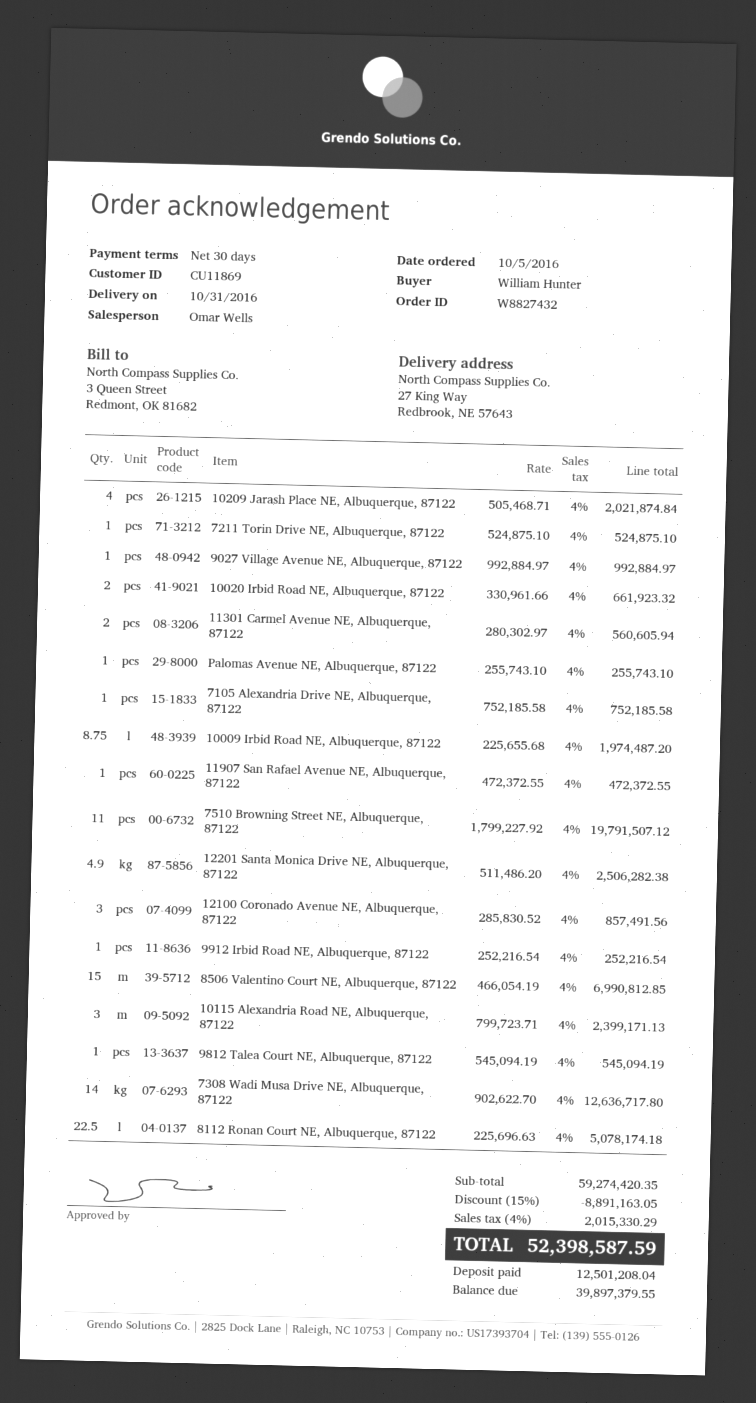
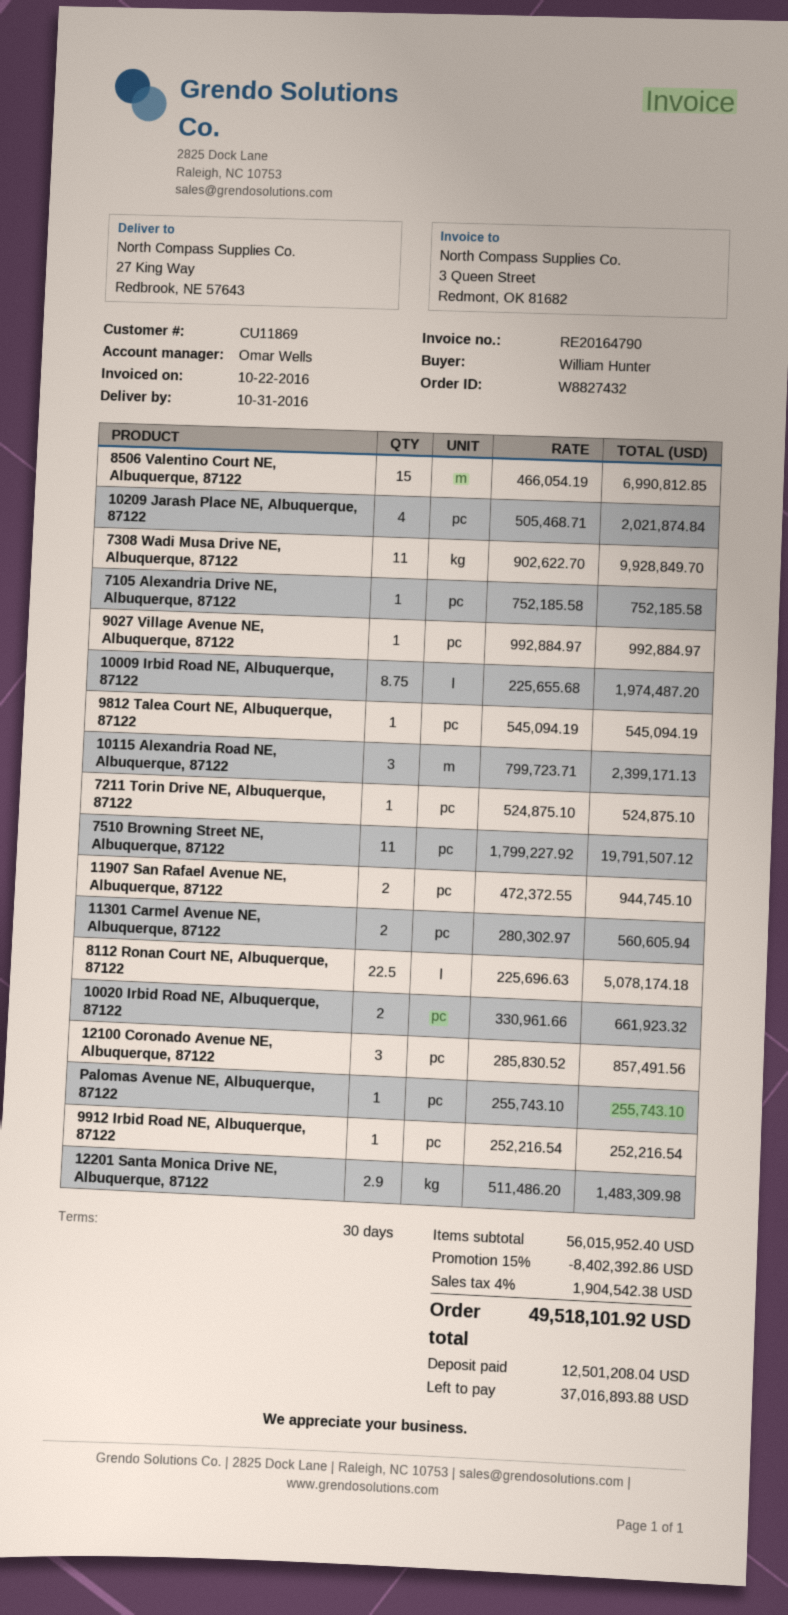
11907 San Rafael Avenue NE, Albuquerque, 87122: 1 x 472372.55 = 472372.55 -> 2 x 472372.55 = 944745.10
12201 Santa Monica Drive NE, Albuquerque, 87122: 4.9 x 511486.20 = 2506282.38 -> 2.9 x 511486.20 = 1483309.98
7308 Wadi Musa Drive NE, Albuquerque, 87122: 14 x 902622.70 = 12636717.80 -> 11 x 902622.70 = 9928849.70
subtotal: 59274420.35 -> 56015952.40
discount: 15% = 8891163.05 -> 15% = 8402392.86
tax: 4% = 2015330.29 -> 4% = 1904542.38
total: 52398587.59 -> 49518101.92
balance: 39897379.55 -> 37016893.88

